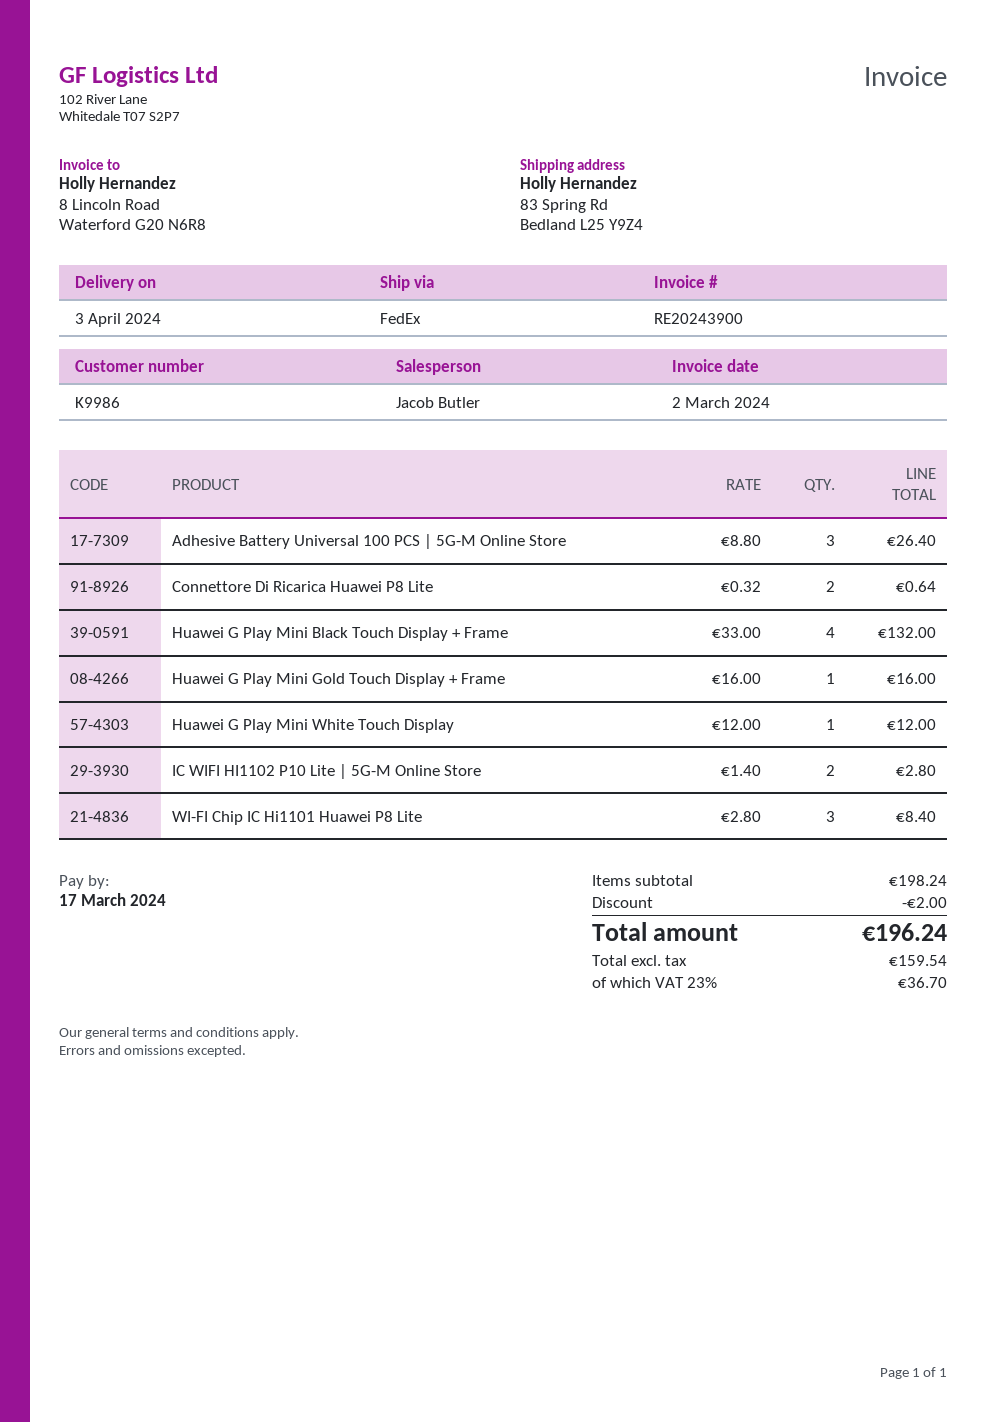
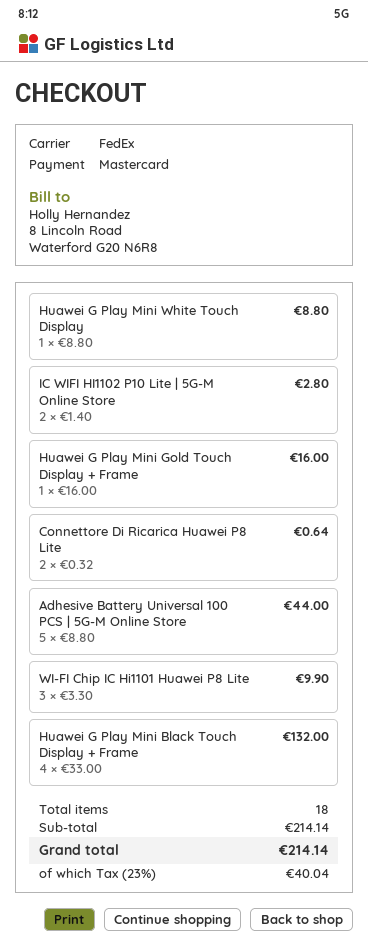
Adhesive Battery Universal 100 PCS | 5G-M Online Store: 3 x 8.80 = 26.40 -> 5 x 8.80 = 44.00
Huawei G Play Mini White Touch Display: 1 x 12.00 = 12.00 -> 1 x 8.80 = 8.80
WI-FI Chip IC Hi1101 Huawei P8 Lite: 3 x 2.80 = 8.40 -> 3 x 3.30 = 9.90
subtotal: 198.24 -> 214.14
discount: 2.00 -> none
tax: 23% = 36.70 -> 23% = 40.04
total: 196.24 -> 214.14

